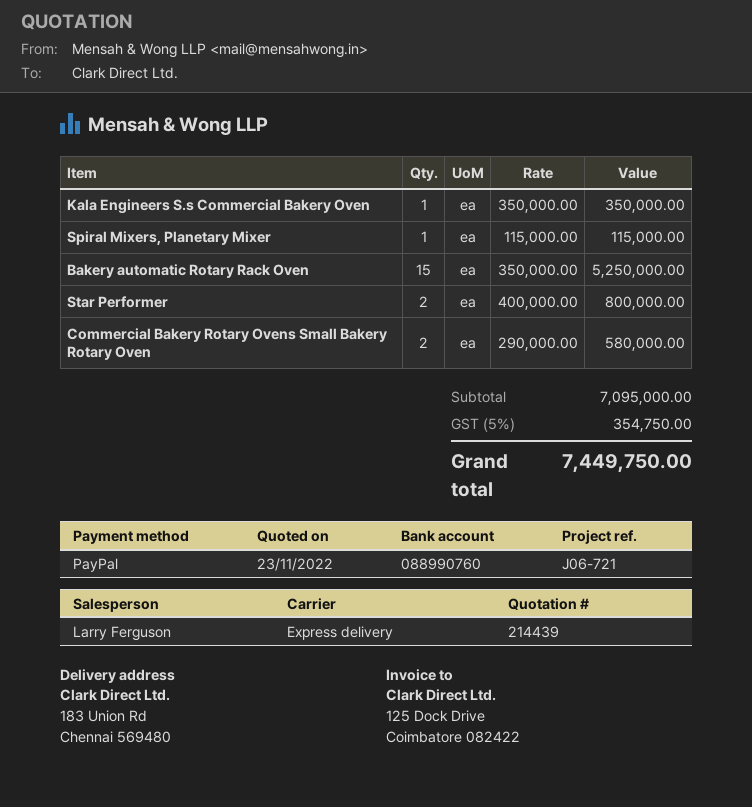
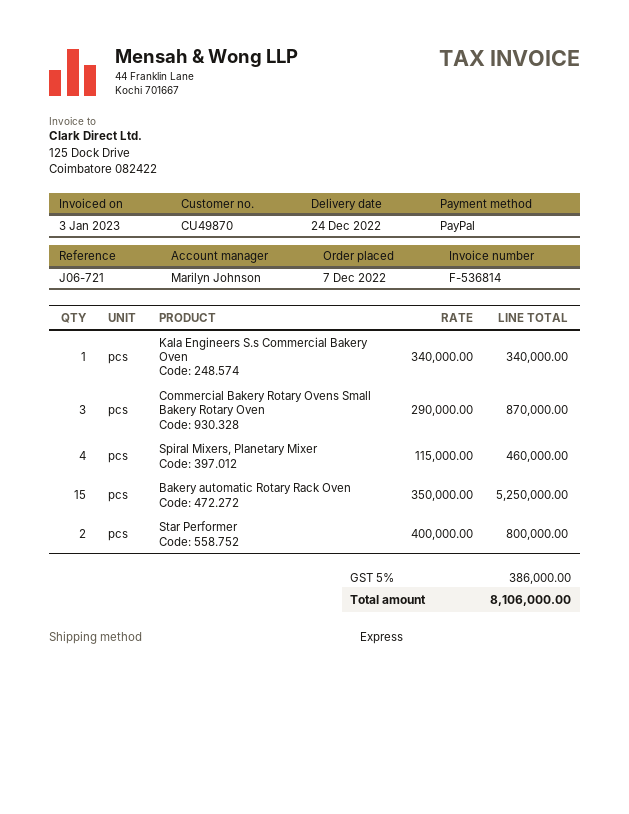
sales rep: Larry Ferguson -> Marilyn Johnson
Kala Engineers S.s Commercial Bakery Oven: 1 x 350000.00 = 350000.00 -> 1 x 340000.00 = 340000.00
Spiral Mixers, Planetary Mixer: 1 x 115000.00 = 115000.00 -> 4 x 115000.00 = 460000.00
Commercial Bakery Rotary Ovens Small Bakery Rotary Oven: 2 x 290000.00 = 580000.00 -> 3 x 290000.00 = 870000.00
tax: 5% = 354750.00 -> 5% = 386000.00
total: 7449750.00 -> 8106000.00

